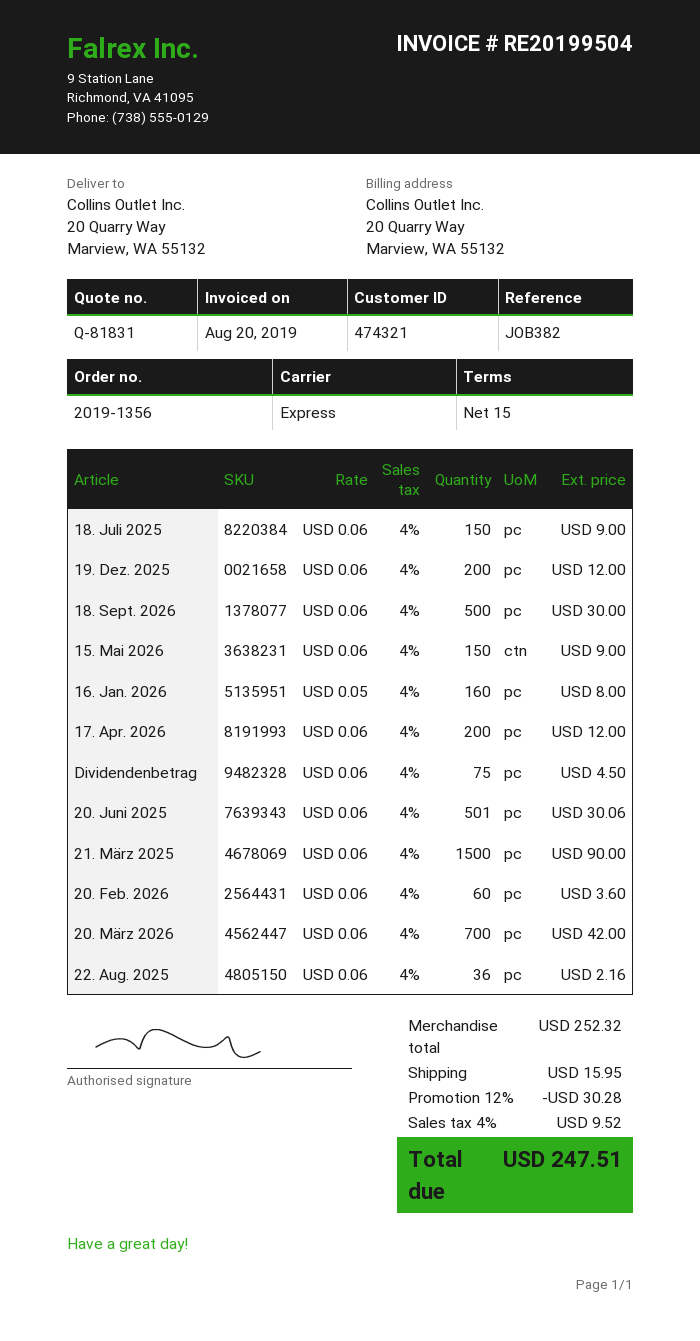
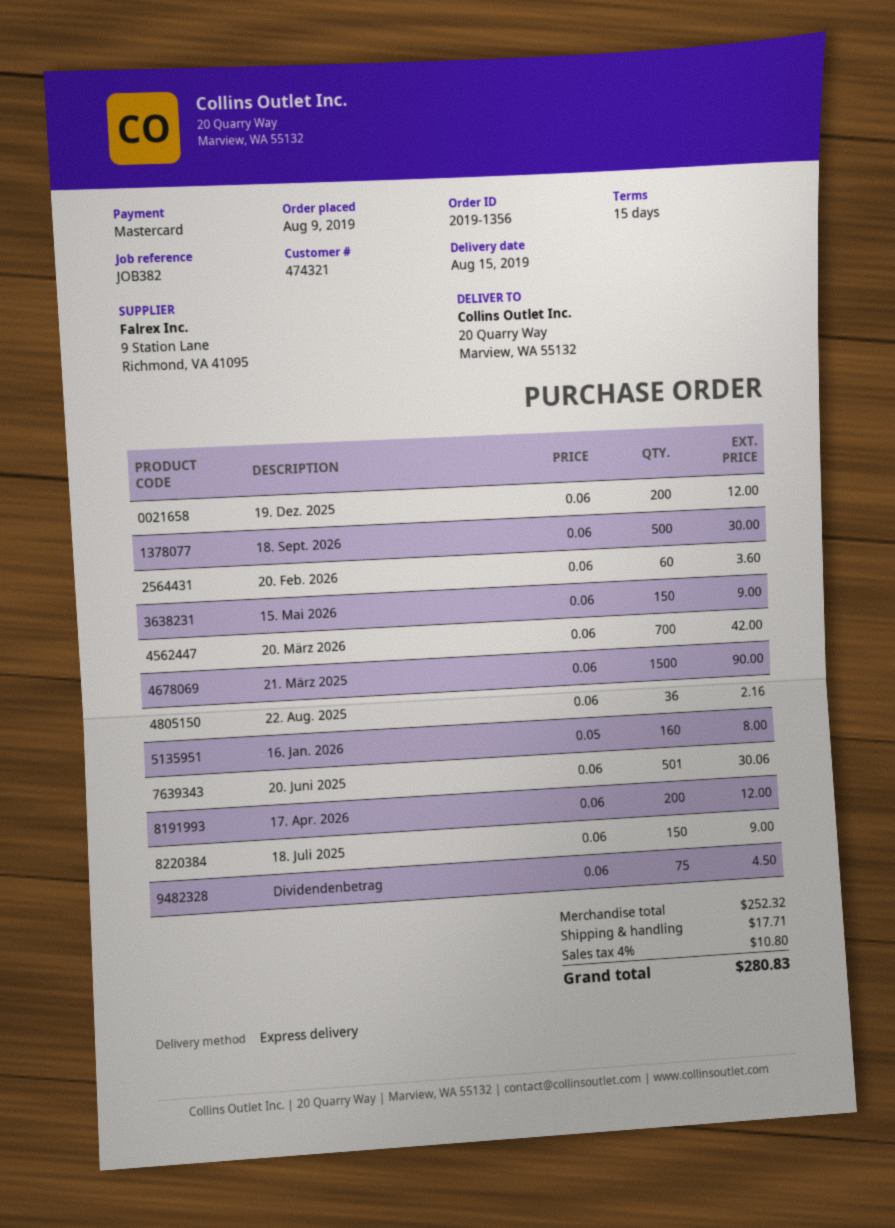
discount: 12% = 30.28 -> none
shipping: 15.95 -> 17.71
tax: 4% = 9.52 -> 4% = 10.80
total: 247.51 -> 280.83

